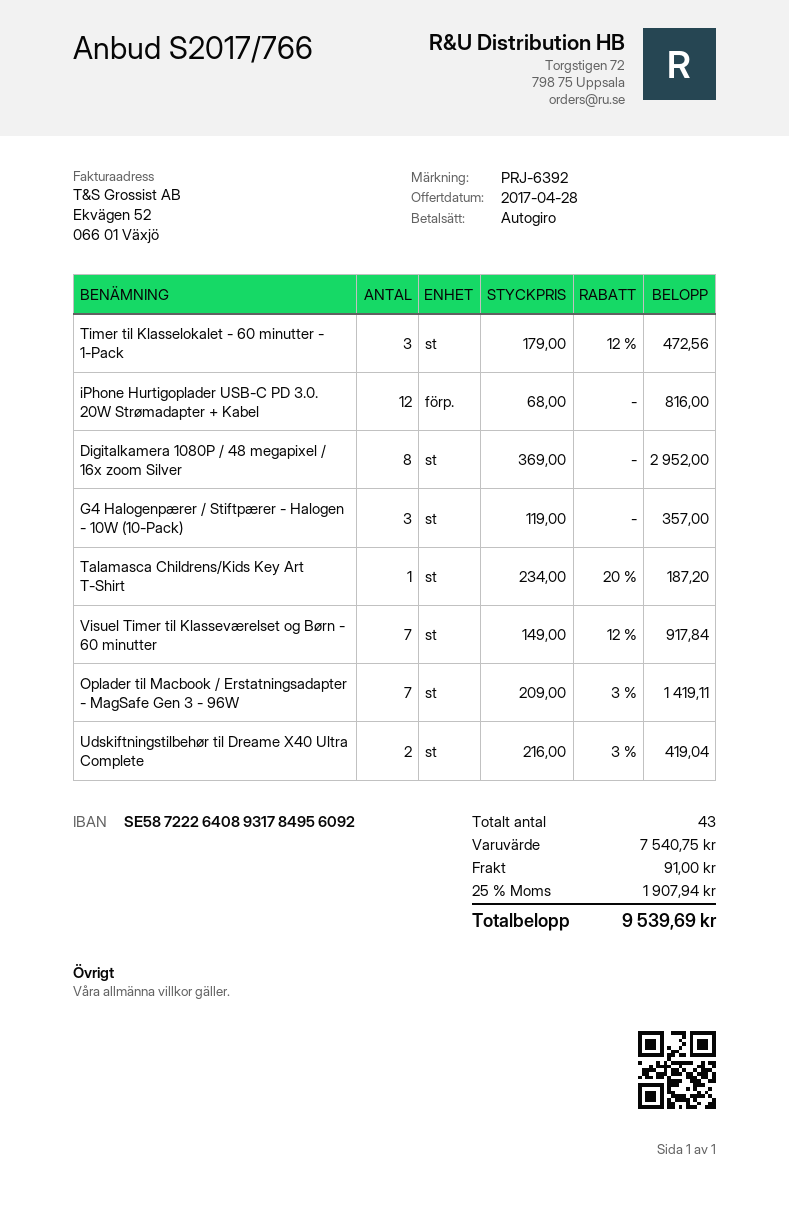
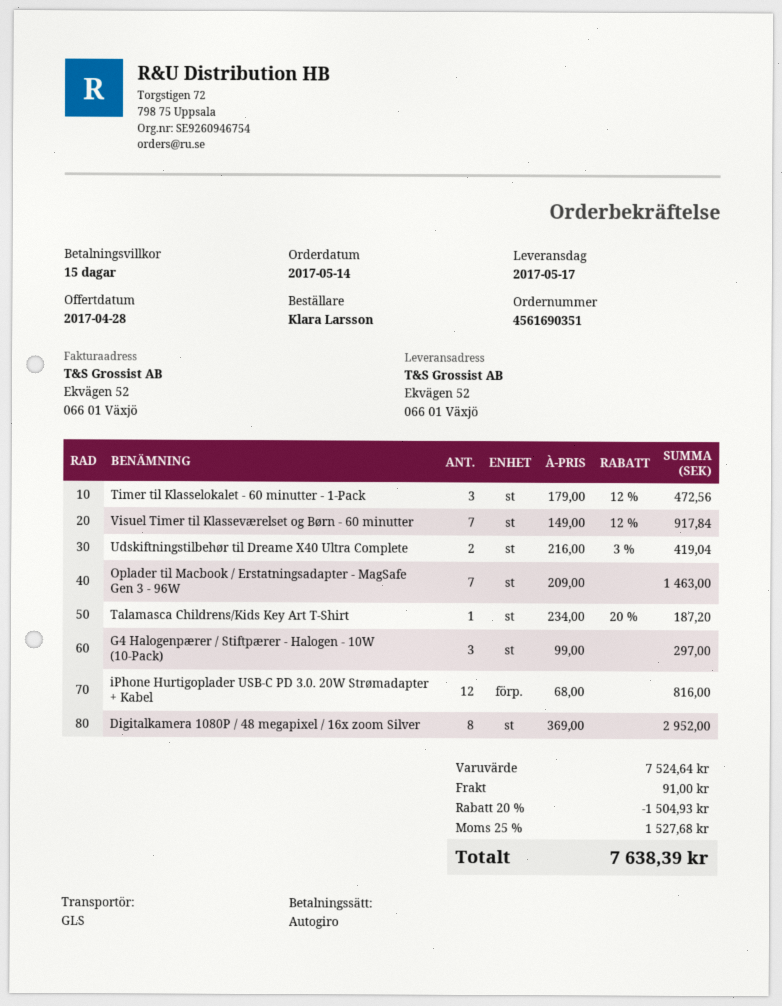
G4 Halogenpærer / Stiftpærer - Halogen - 10W (10-Pack): 3 x 119.00 = 357.00 -> 3 x 99.00 = 297.00
Oplader til Macbook / Erstatningsadapter - MagSafe Gen 3 - 96W: 7 x 209.00 - 3% = 1419.11 -> 7 x 209.00 = 1463.00
subtotal: 7540.75 -> 7524.64
discount: none -> 20% = 1504.93
tax: 25% = 1907.94 -> 25% = 1527.68
total: 9539.69 -> 7638.39

